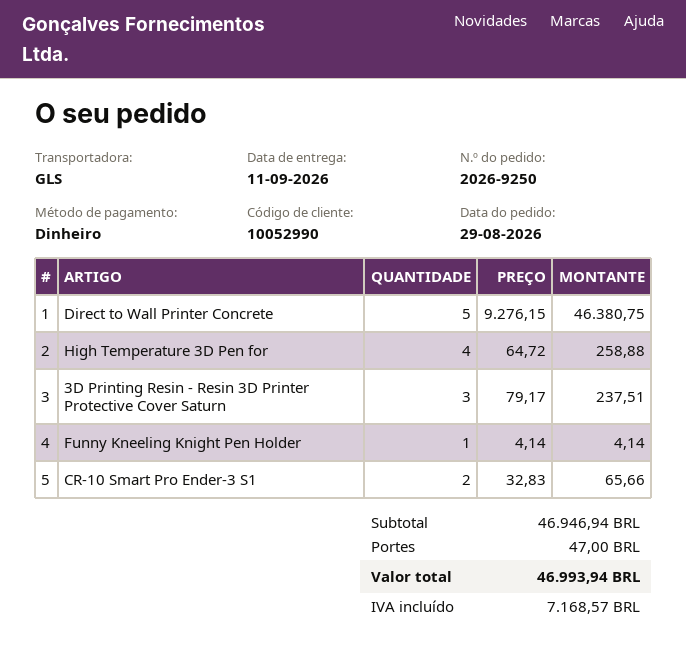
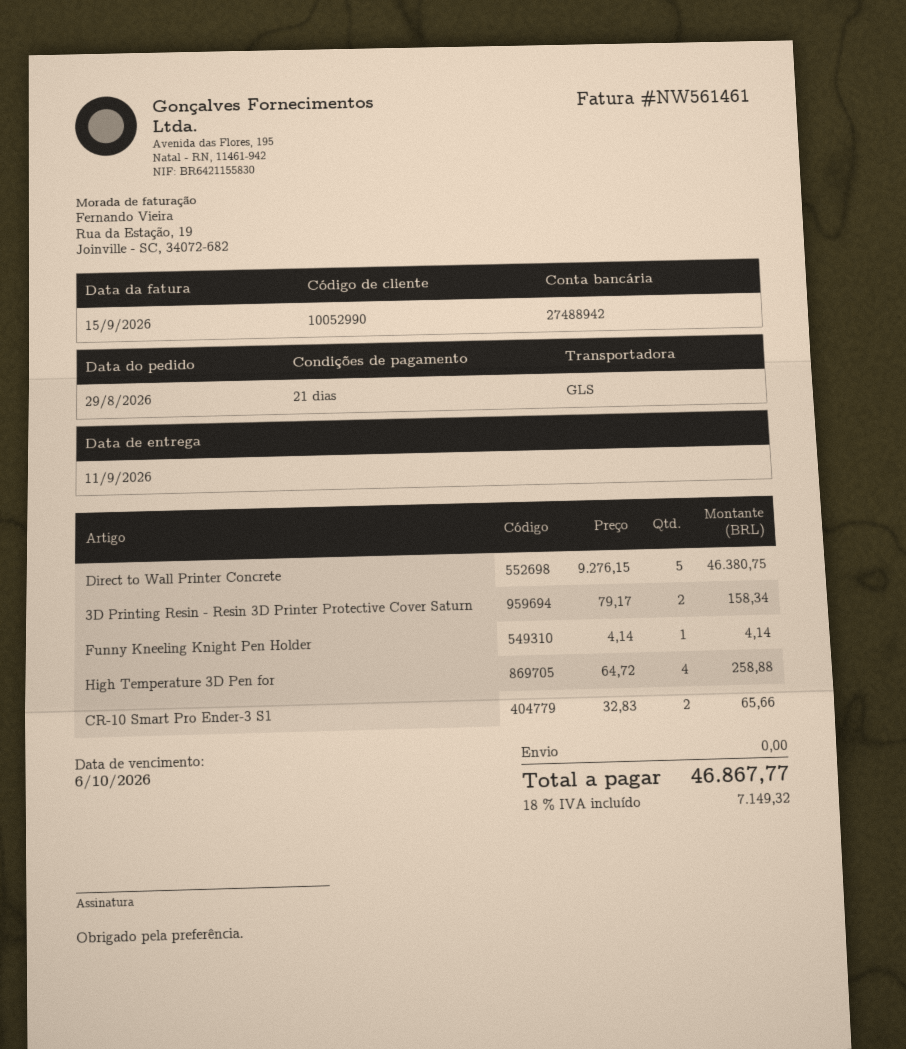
3D Printing Resin - Resin 3D Printer Protective Cover Saturn: 3 x 79.17 = 237.51 -> 2 x 79.17 = 158.34
shipping: 47.00 -> 0.00
tax: 7168.57 -> 7149.32
total: 46993.94 -> 46867.77

